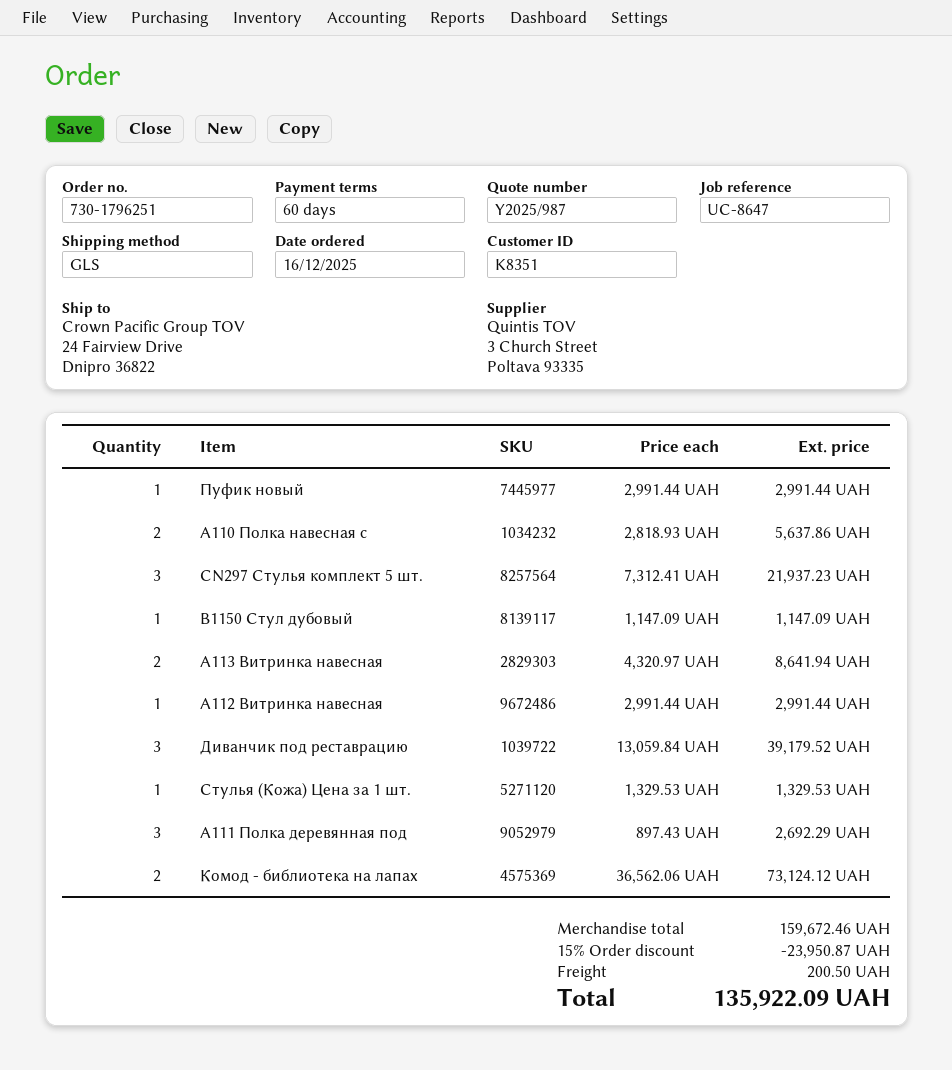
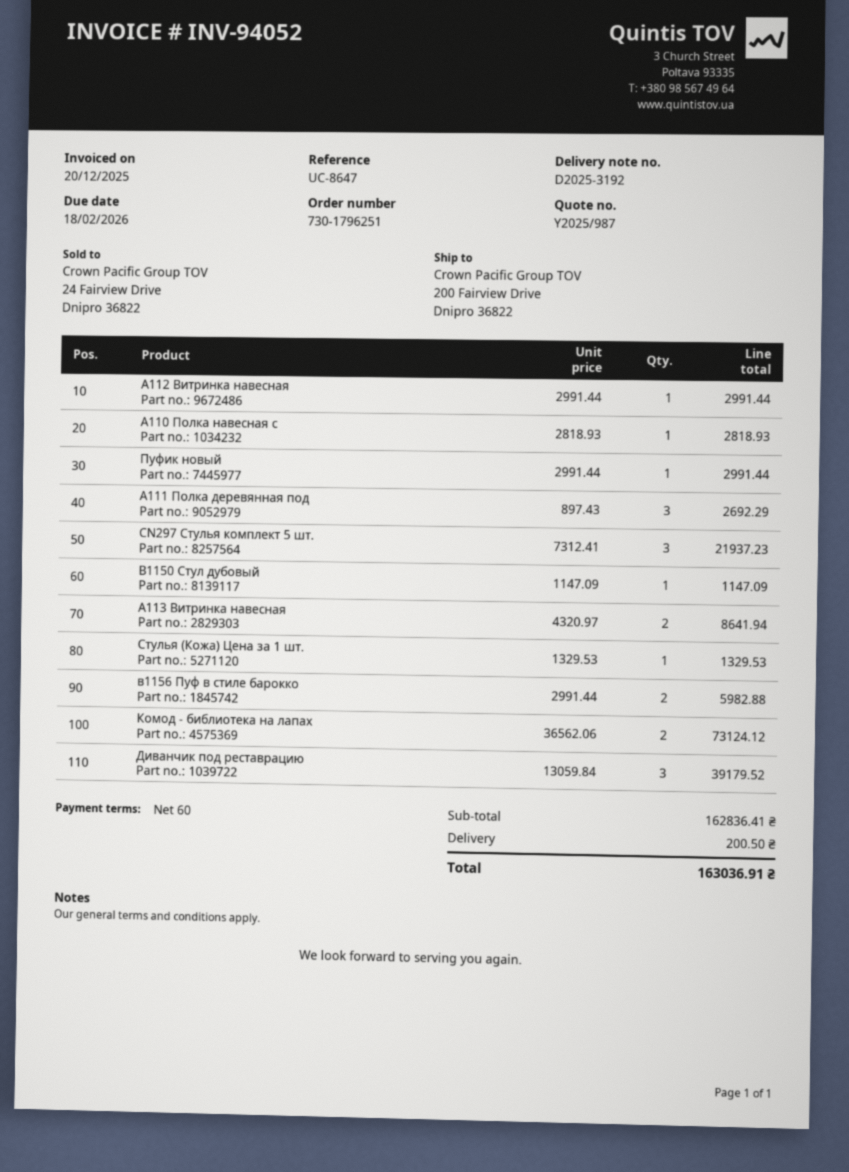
ship to: 24 Fairview Drive, Dnipro 36822 -> 200 Fairview Drive, Dnipro 36822
А110 Полка навесная с: 2 x 2818.93 = 5637.86 -> 1 x 2818.93 = 2818.93
в1156 Пуф в стиле барокко: none -> 2 x 2991.44 = 5982.88
subtotal: 159672.46 -> 162836.41
discount: 15% = 23950.87 -> none
total: 135922.09 -> 163036.91

